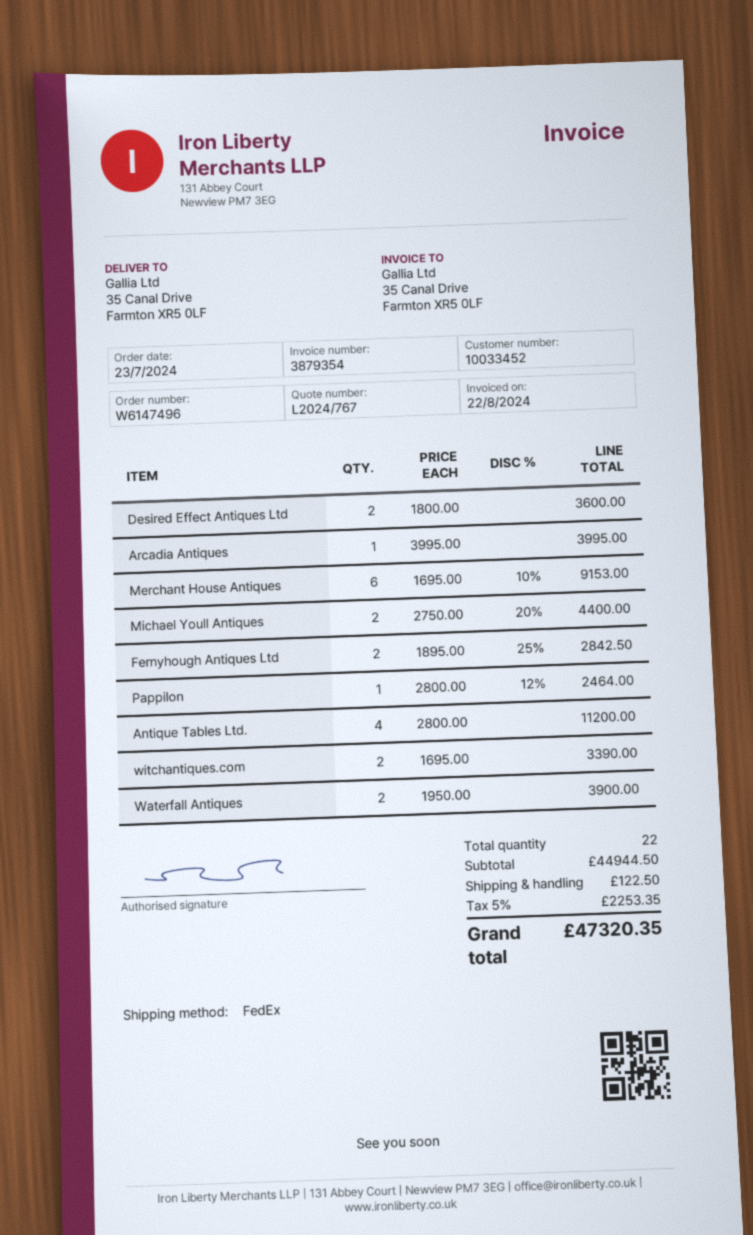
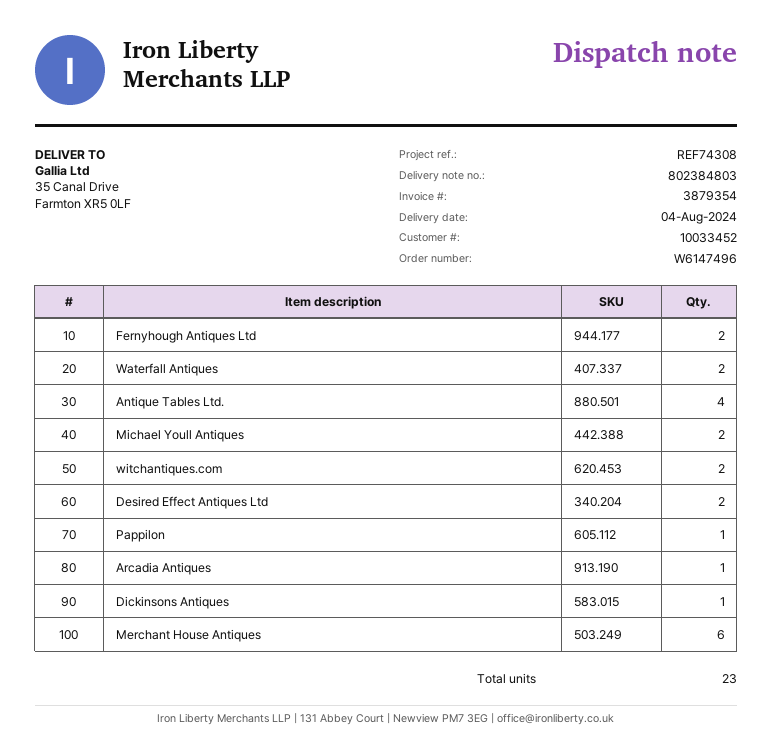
Dickinsons Antiques: none -> 1
total quantity: 22 -> 23

